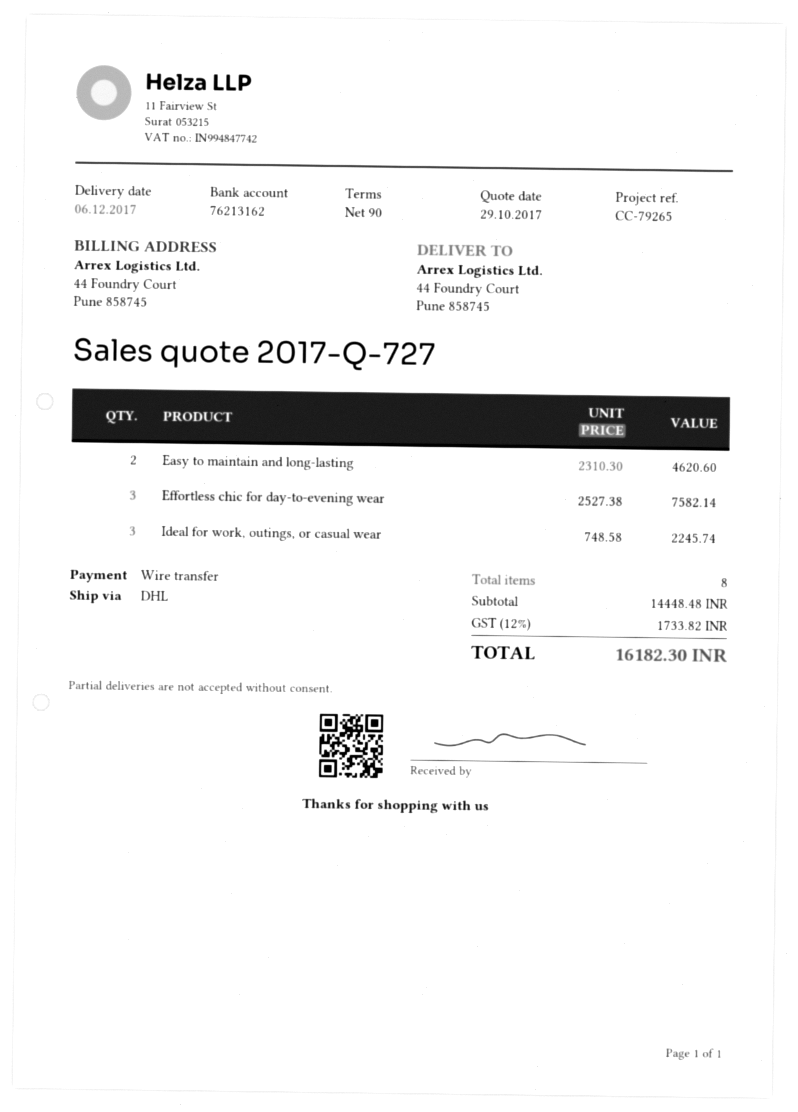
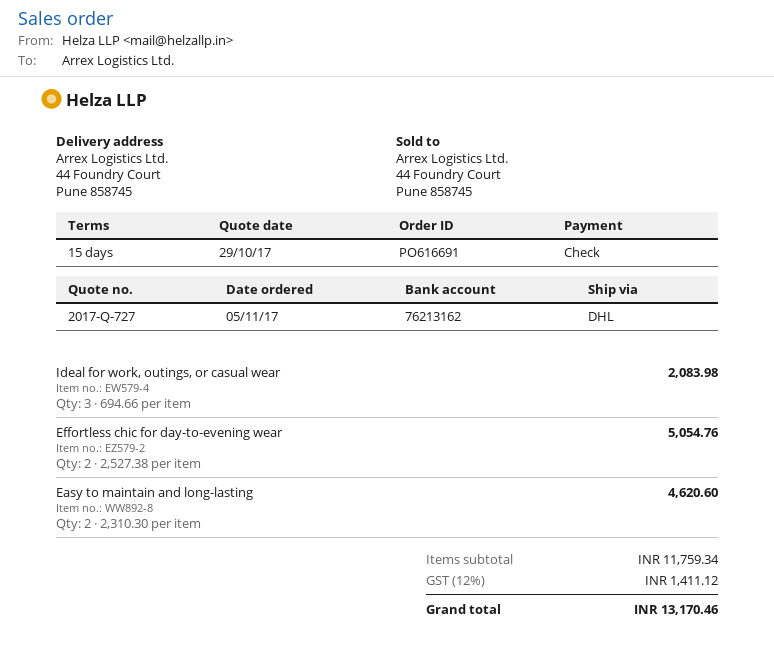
payment terms: 90 days -> 15 days
payment method: bank transfer -> cheque
Effortless chic for day-to-evening wear: 3 x 2527.38 = 7582.14 -> 2 x 2527.38 = 5054.76
Ideal for work, outings, or casual wear: 3 x 748.58 = 2245.74 -> 3 x 694.66 = 2083.98
subtotal: 14448.48 -> 11759.34
tax: 12% = 1733.82 -> 12% = 1411.12
total: 16182.30 -> 13170.46

